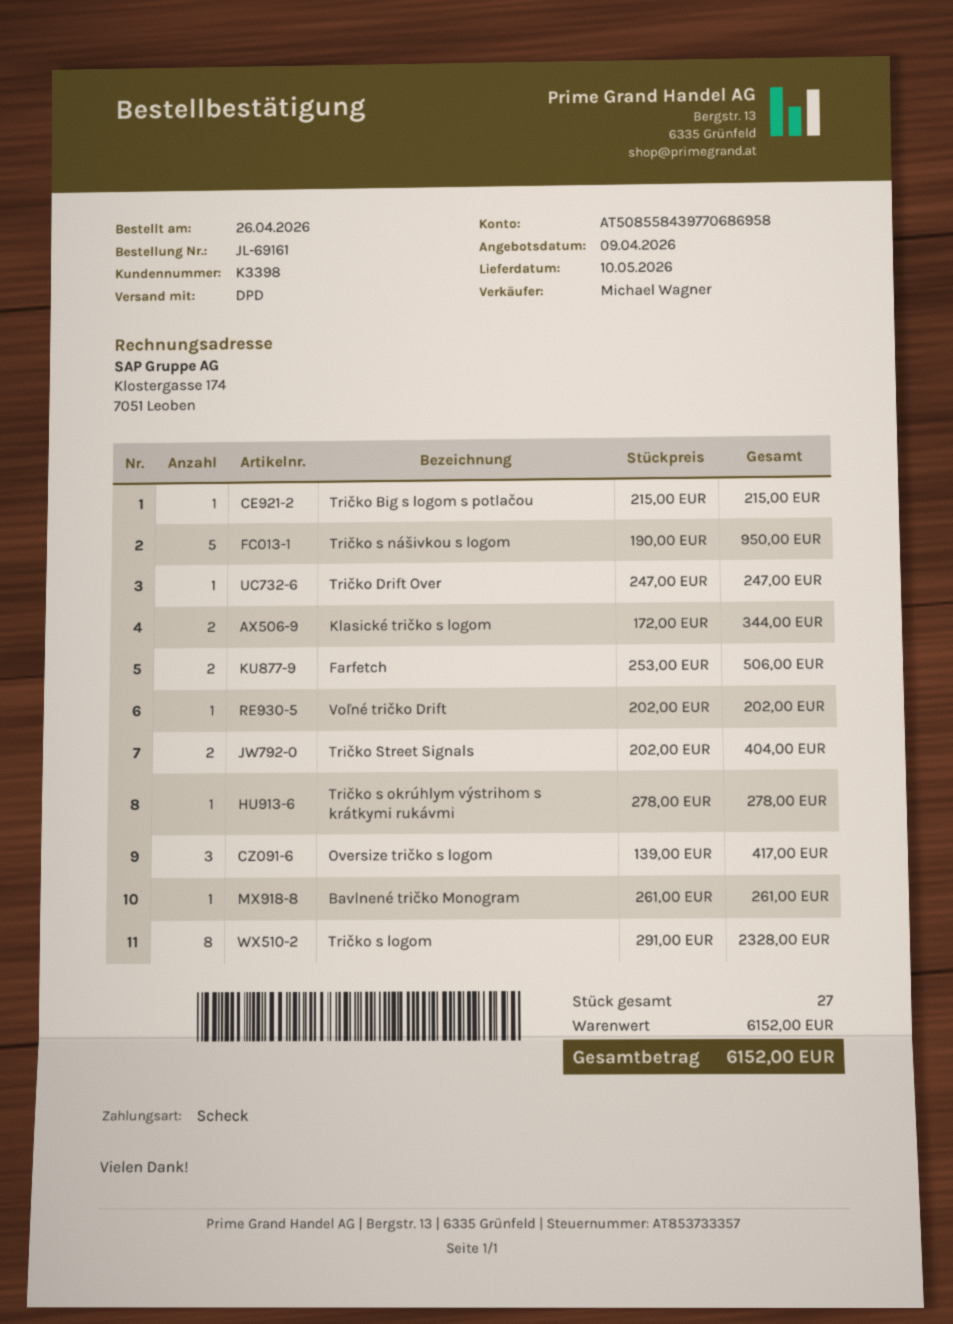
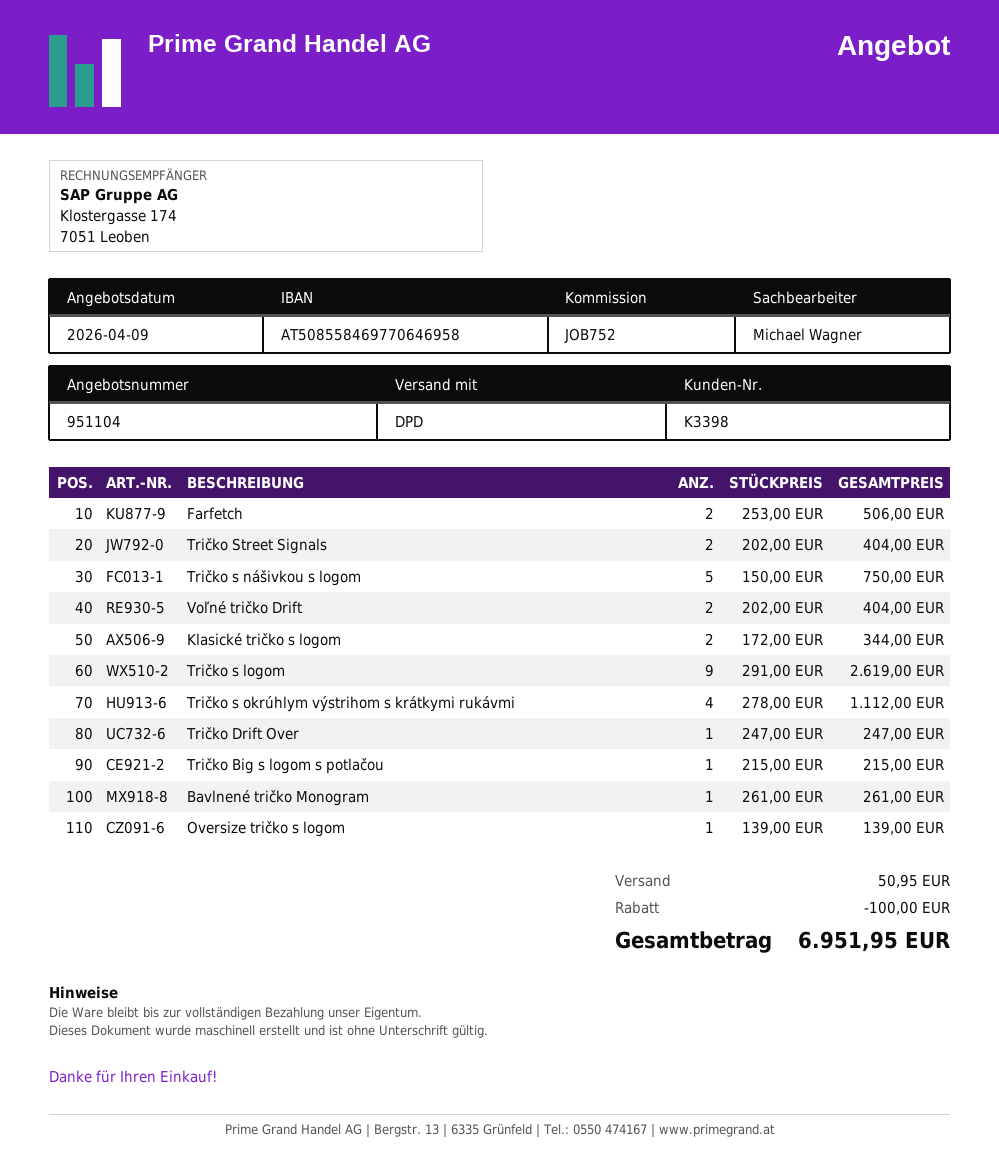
bank account: AT508558439770686958 -> AT508558469770646958
Tričko s nášivkou s logom: 5 x 190.00 = 950.00 -> 5 x 150.00 = 750.00
Voľné tričko Drift: 1 x 202.00 = 202.00 -> 2 x 202.00 = 404.00
Tričko s okrúhlym výstrihom s krátkymi rukávmi: 1 x 278.00 = 278.00 -> 4 x 278.00 = 1112.00
Oversize tričko s logom: 3 x 139.00 = 417.00 -> 1 x 139.00 = 139.00
Tričko s logom: 8 x 291.00 = 2328.00 -> 9 x 291.00 = 2619.00
discount: none -> 100.00
shipping: none -> 50.95
total: 6152.00 -> 6951.95

